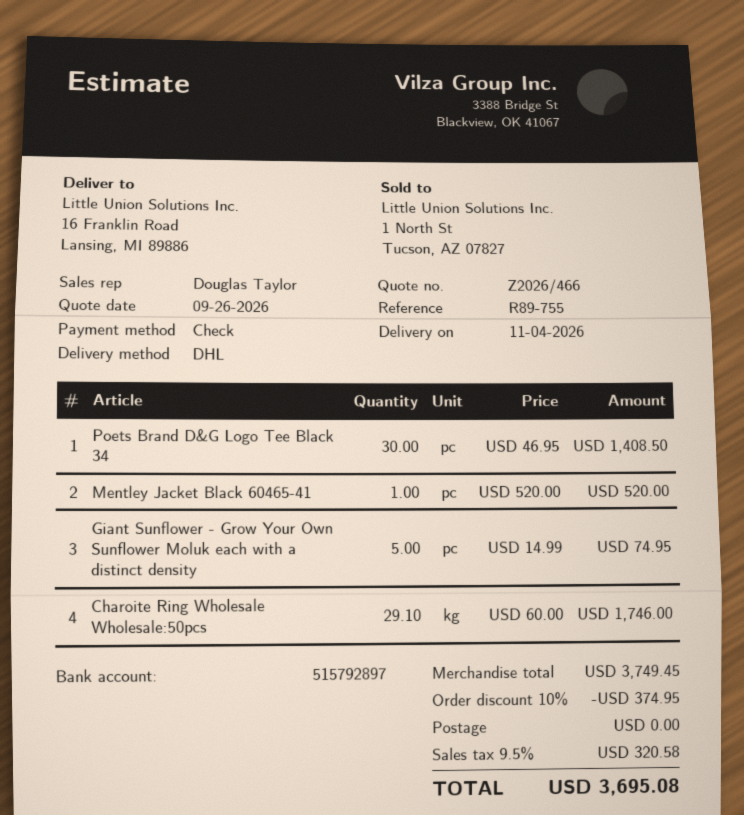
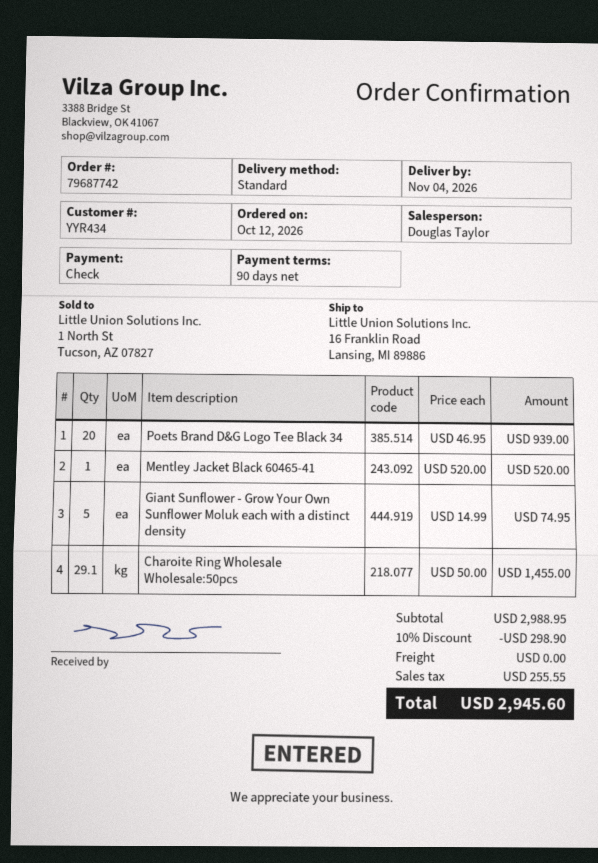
shipping method: DHL -> standard
Poets Brand D&G Logo Tee Black 34: 30 x 46.95 = 1408.50 -> 20 x 46.95 = 939.00
Charoite Ring Wholesale Wholesale:50pcs: 29.1 x 60.00 = 1746.00 -> 29.1 x 50.00 = 1455.00
subtotal: 3749.45 -> 2988.95
discount: 10% = 374.95 -> 10% = 298.90
tax: 320.58 -> 255.55
total: 3695.08 -> 2945.60

